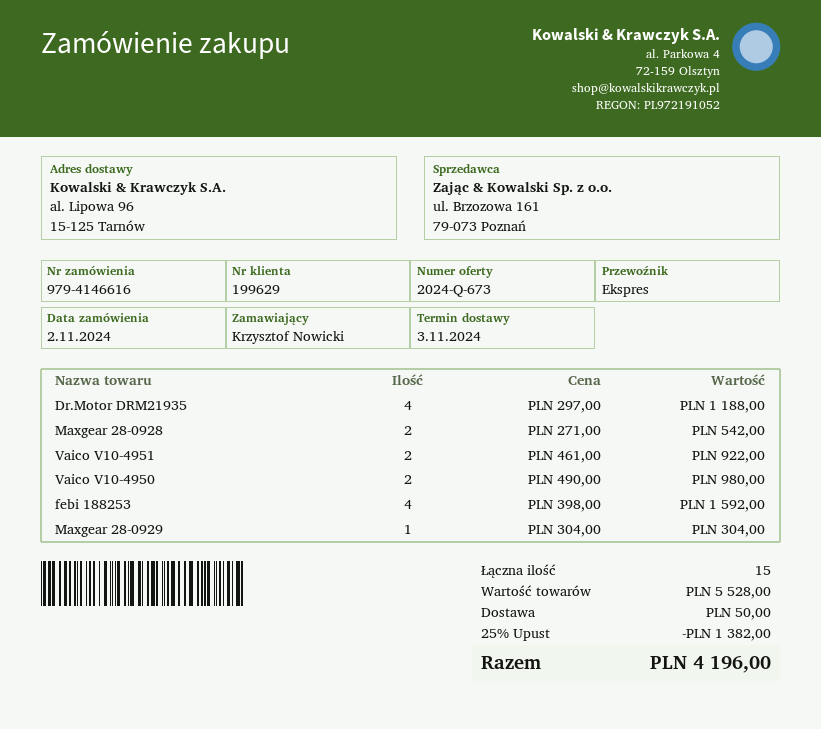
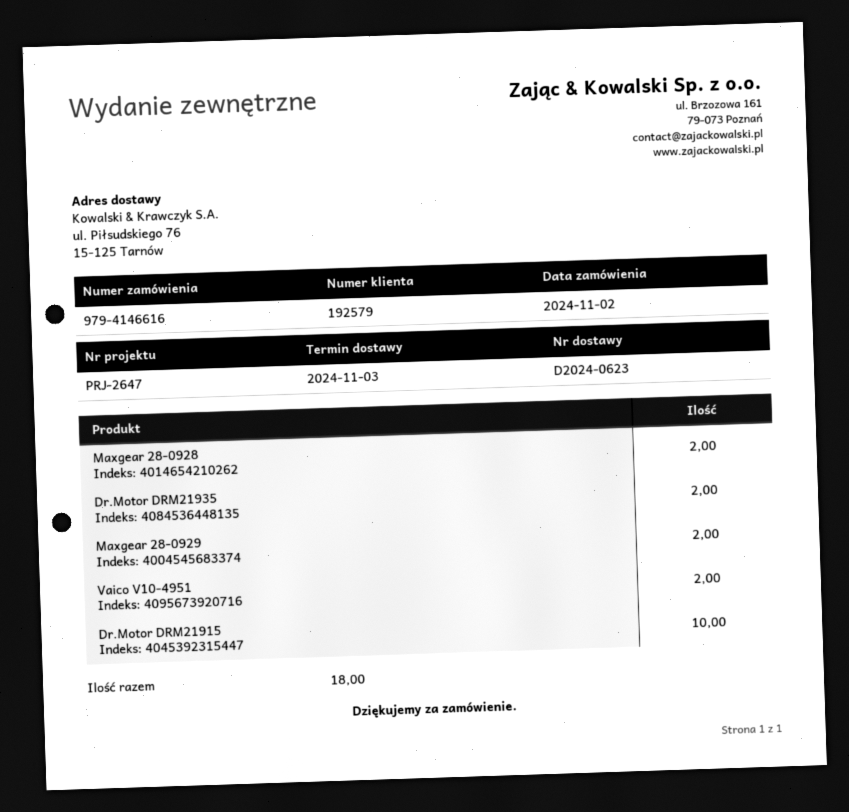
customer number: 199629 -> 192579
ship to: al. Lipowa 96, 15-125 Tarnów -> ul. Piłsudskiego 76, 15-125 Tarnów
Dr.Motor DRM21935: 4 -> 2
Vaico V10-4950: 2 -> none
febi 188253: 4 -> none
Maxgear 28-0929: 1 -> 2
Dr.Motor DRM21915: none -> 10
total quantity: 15 -> 18

